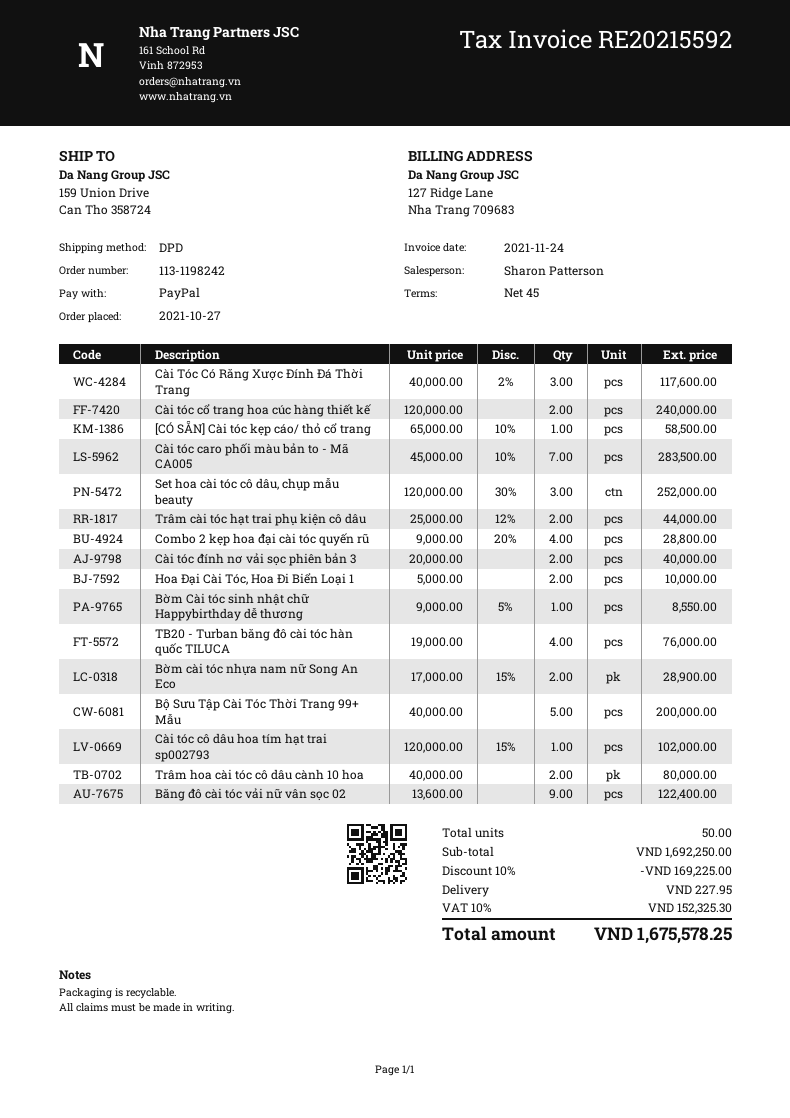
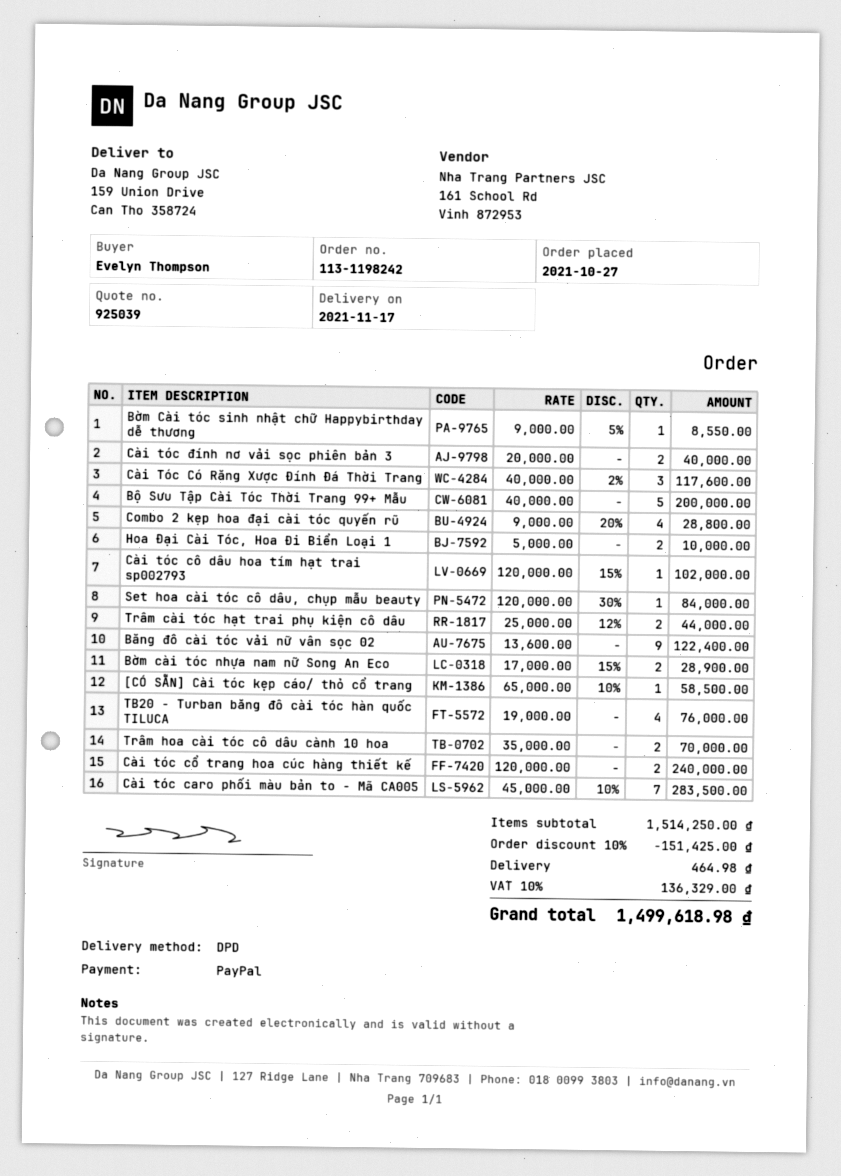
Set hoa cài tóc cô dâu, chụp mẫu beauty: 3 x 120000.00 - 30% = 252000.00 -> 1 x 120000.00 - 30% = 84000.00
Trâm hoa cài tóc cô dâu cành 10 hoa: 2 x 40000.00 = 80000.00 -> 2 x 35000.00 = 70000.00
subtotal: 1692250.00 -> 1514250.00
discount: 10% = 169225.00 -> 10% = 151425.00
shipping: 227.95 -> 464.98
tax: 10% = 152325.30 -> 10% = 136329.00
total: 1675578.25 -> 1499618.98

